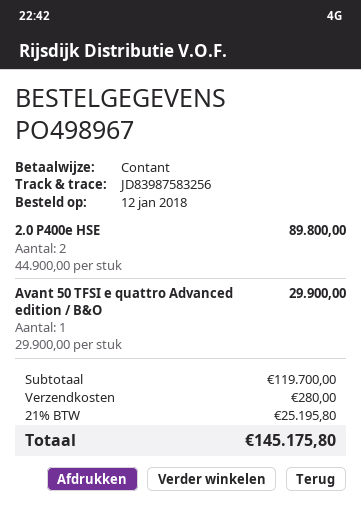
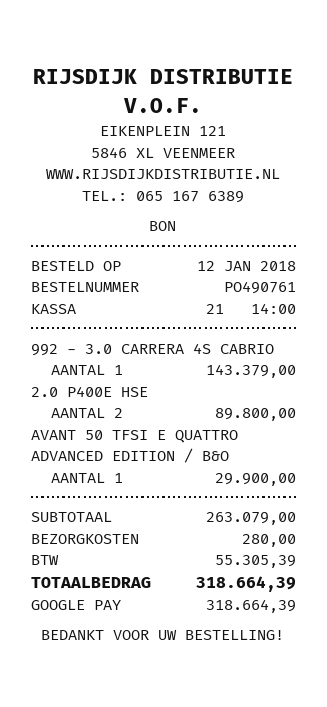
order number: PO498967 -> PO490761
payment method: cash -> Google Pay
992 - 3.0 CARRERA 4S CABRIO: none -> 1 for 143379.00
subtotal: 119700.00 -> 263079.00
tax: 25195.80 -> 55305.39
total: 145175.80 -> 318664.39

